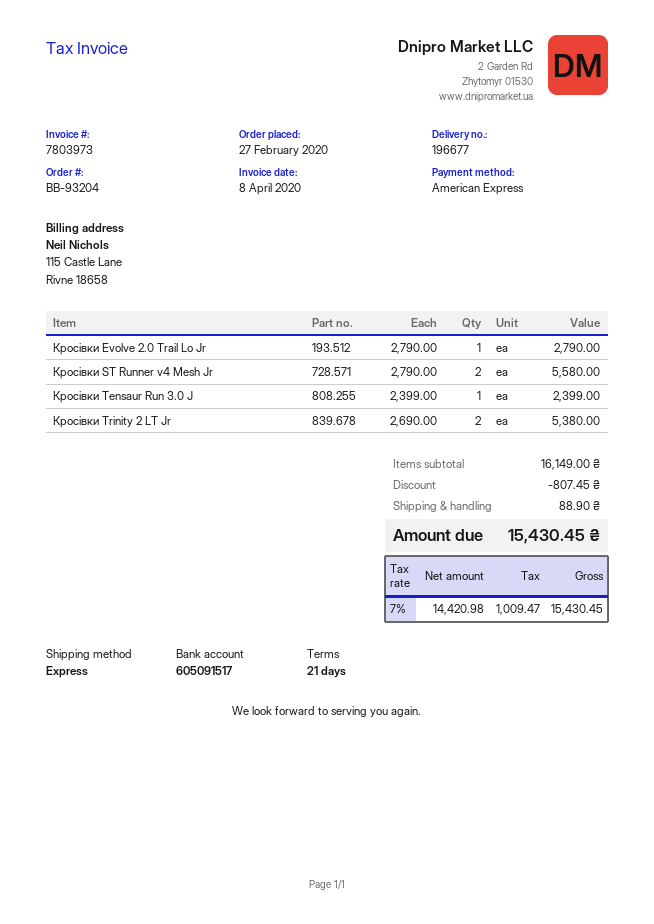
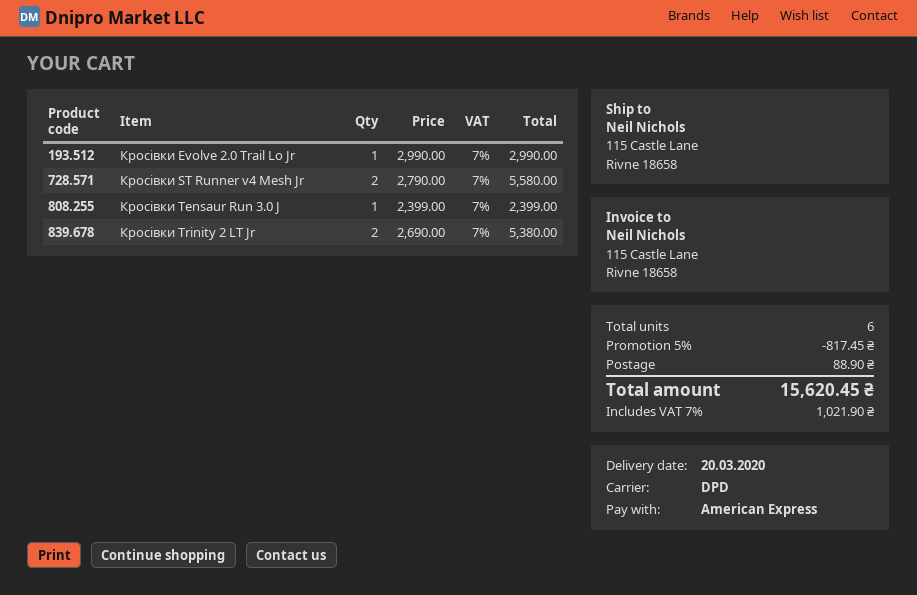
shipping method: express -> DPD
Кросівки Evolve 2.0 Trail Lo Jr: 1 x 2790.00 = 2790.00 -> 1 x 2990.00 = 2990.00
discount: 807.45 -> 817.45
tax: 7% = 1009.47 -> 7% = 1021.90
total: 15430.45 -> 15620.45

